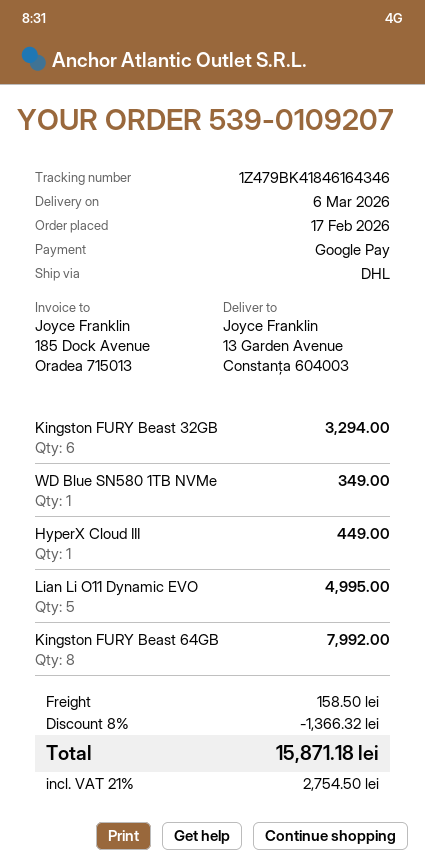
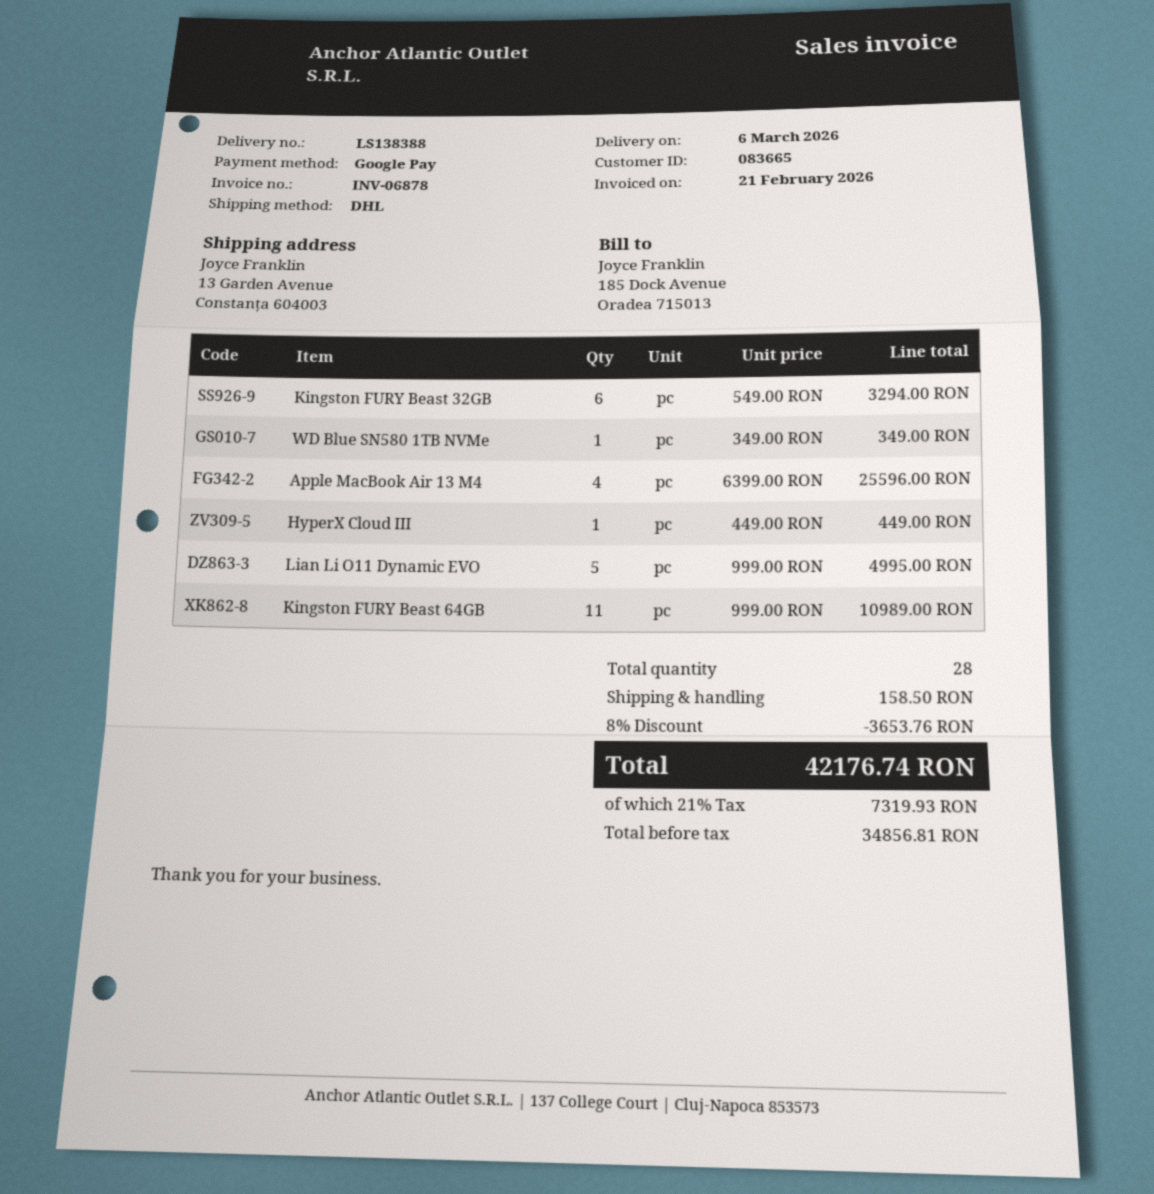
Kingston FURY Beast 64GB: 8 for 7992.00 -> 11 for 10989.00
Apple MacBook Air 13 M4: none -> 4 for 25596.00
discount: 8% = 1366.32 -> 8% = 3653.76
tax: 21% = 2754.50 -> 21% = 7319.93
total: 15871.18 -> 42176.74

